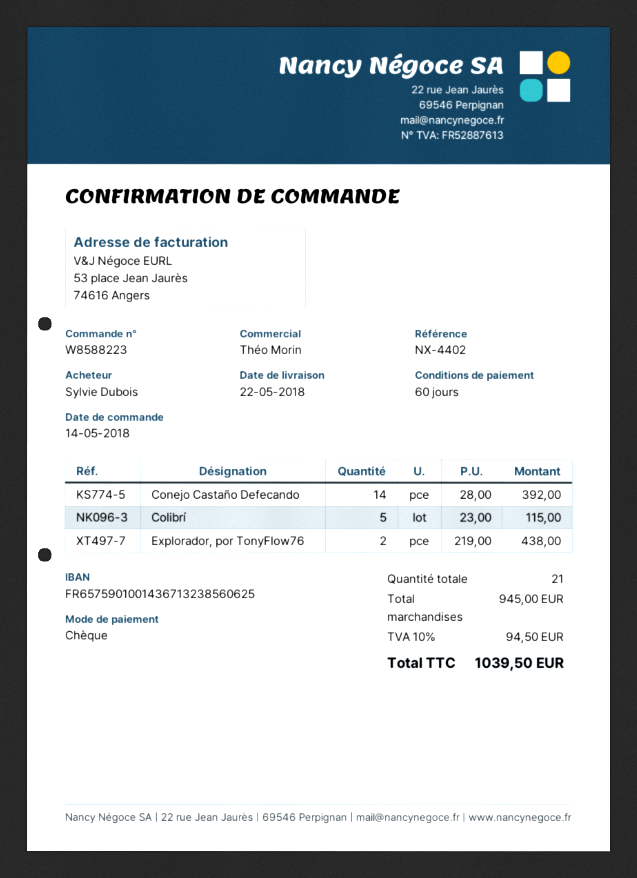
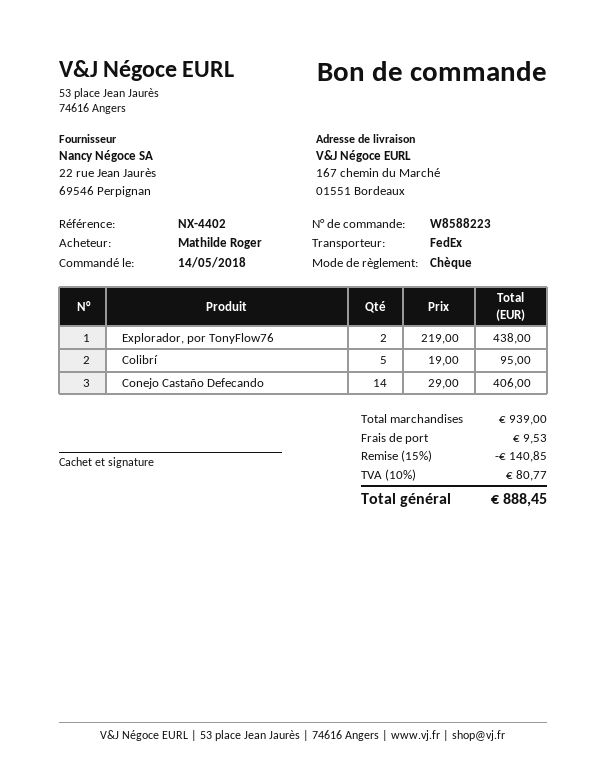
ordered by: Sylvie Dubois -> Mathilde Roger
Conejo Castaño Defecando: 14 x 28.00 = 392.00 -> 14 x 29.00 = 406.00
Colibrí: 5 x 23.00 = 115.00 -> 5 x 19.00 = 95.00
subtotal: 945.00 -> 939.00
discount: none -> 15% = 140.85
shipping: none -> 9.53
tax: 10% = 94.50 -> 10% = 80.77
total: 1039.50 -> 888.45

